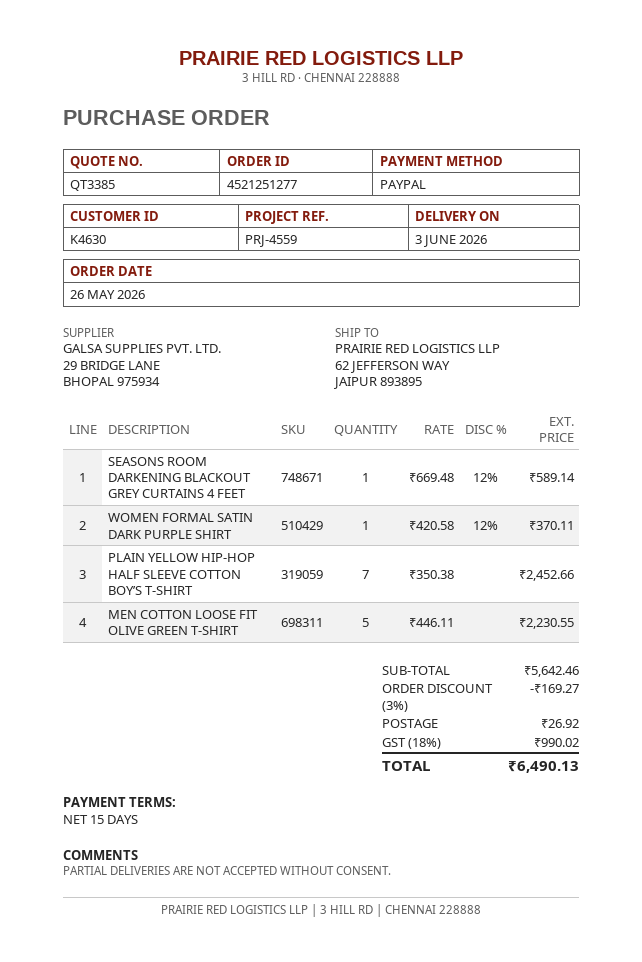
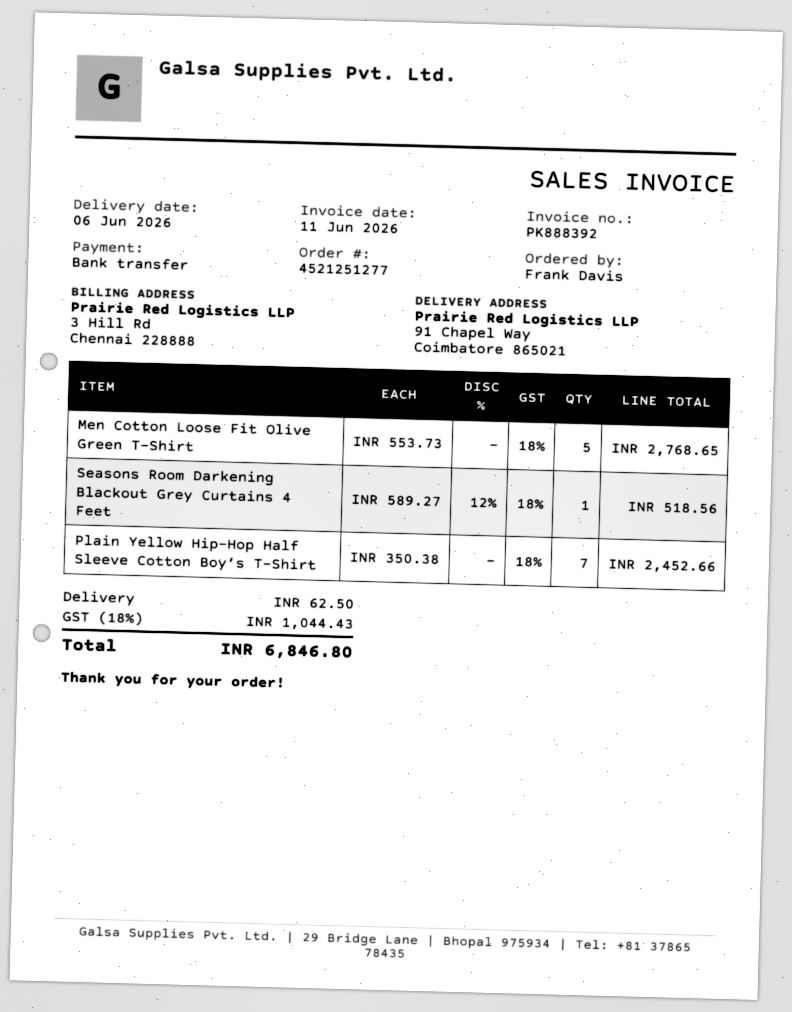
delivery date: 2026-06-03 -> 2026-06-06
payment method: PayPal -> bank transfer
ship to: 62 JEFFERSON WAY, JAIPUR 893895 -> 91 Chapel Way, Coimbatore 865021
SEASONS ROOM DARKENING BLACKOUT GREY CURTAINS 4 FEET: 1 x 669.48 - 12% = 589.14 -> 1 x 589.27 - 12% = 518.56
WOMEN FORMAL SATIN DARK PURPLE SHIRT: 1 x 420.58 - 12% = 370.11 -> none
MEN COTTON LOOSE FIT OLIVE GREEN T-SHIRT: 5 x 446.11 = 2230.55 -> 5 x 553.73 = 2768.65
discount: 3% = 169.27 -> none
shipping: 26.92 -> 62.50
tax: 18% = 990.02 -> 18% = 1044.43
total: 6490.13 -> 6846.80

